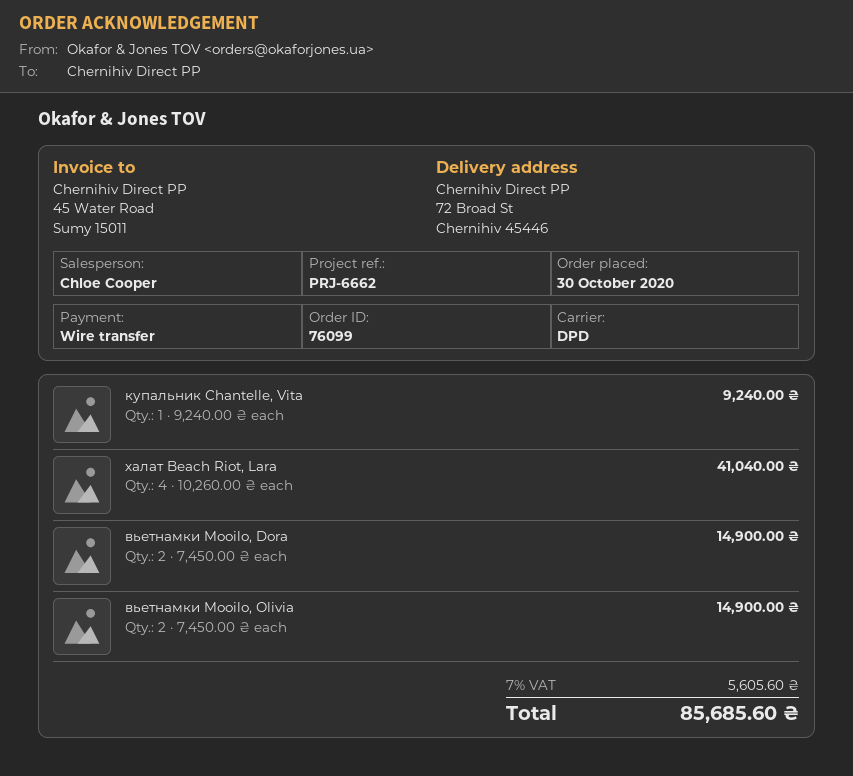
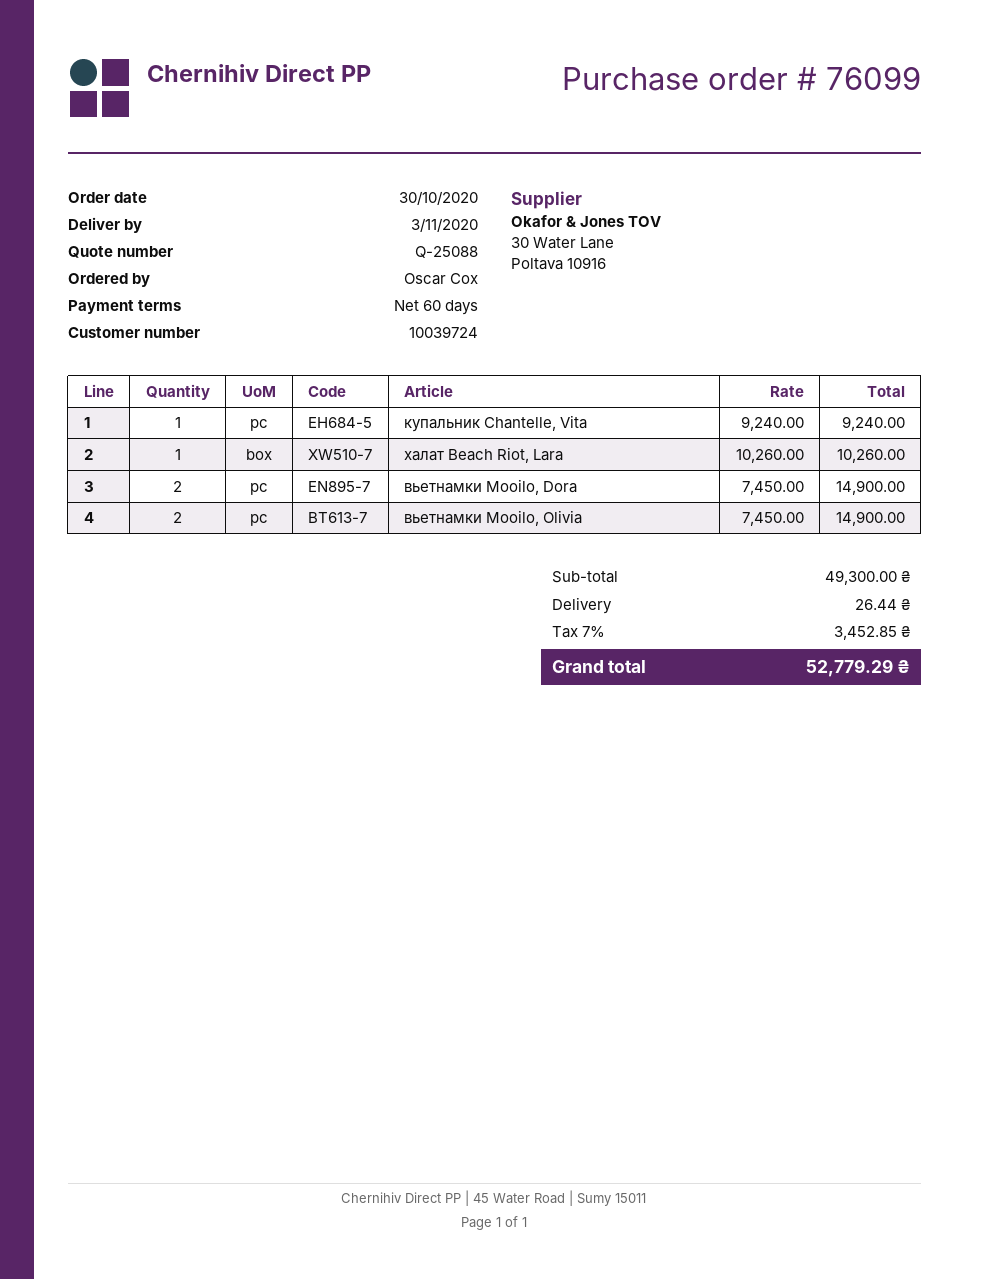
халат Beach Riot, Lara: 4 x 10260.00 = 41040.00 -> 1 x 10260.00 = 10260.00
shipping: none -> 26.44
tax: 7% = 5605.60 -> 7% = 3452.85
total: 85685.60 -> 52779.29

